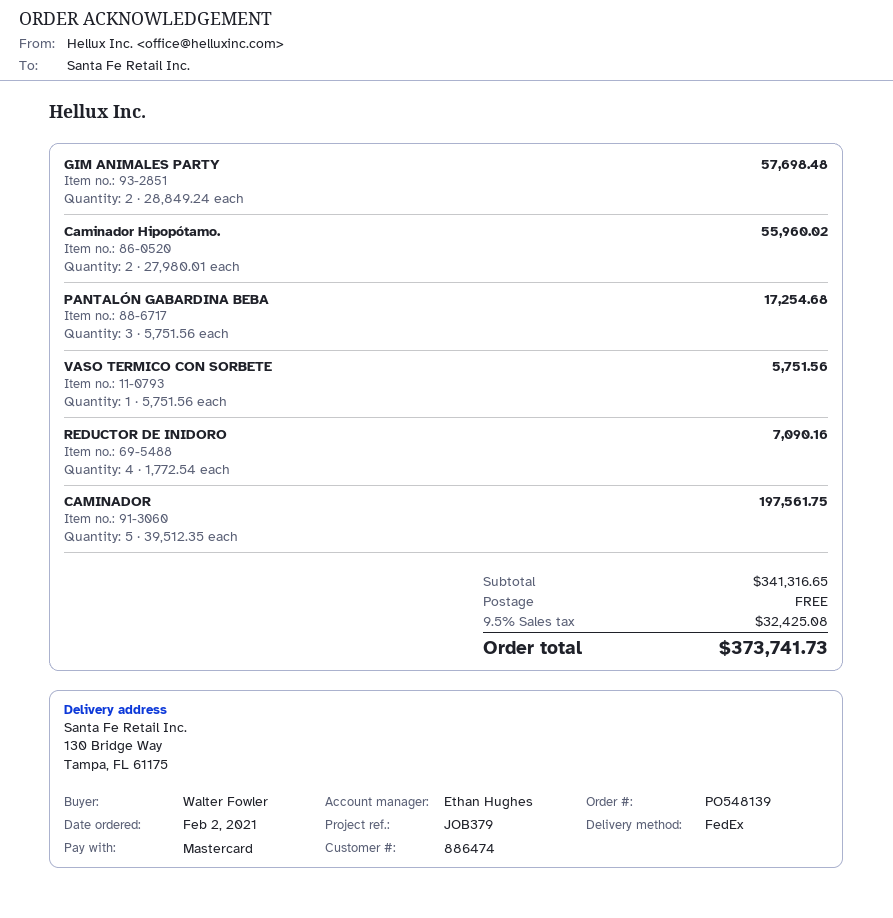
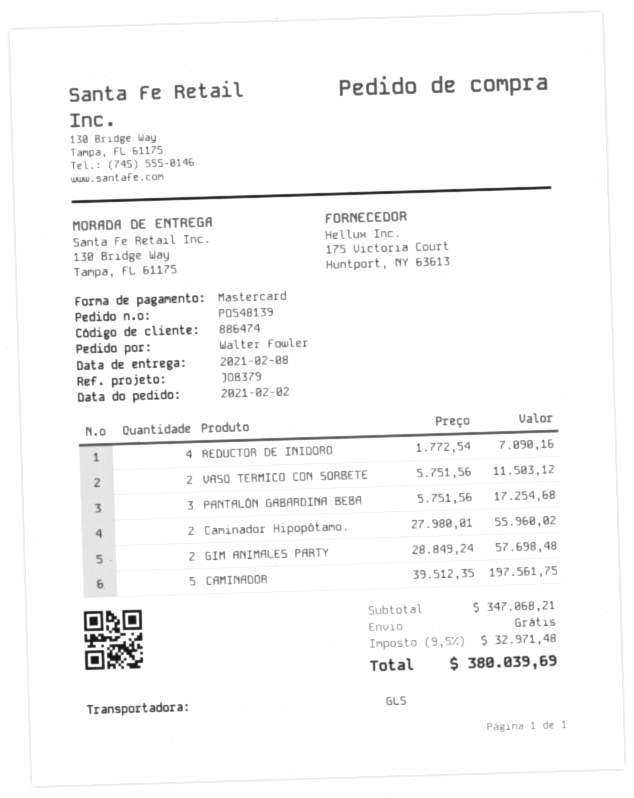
shipping method: FedEx -> GLS
VASO TERMICO CON SORBETE: 1 x 5751.56 = 5751.56 -> 2 x 5751.56 = 11503.12
subtotal: 341316.65 -> 347068.21
tax: 9.5% = 32425.08 -> 9.5% = 32971.48
total: 373741.73 -> 380039.69

